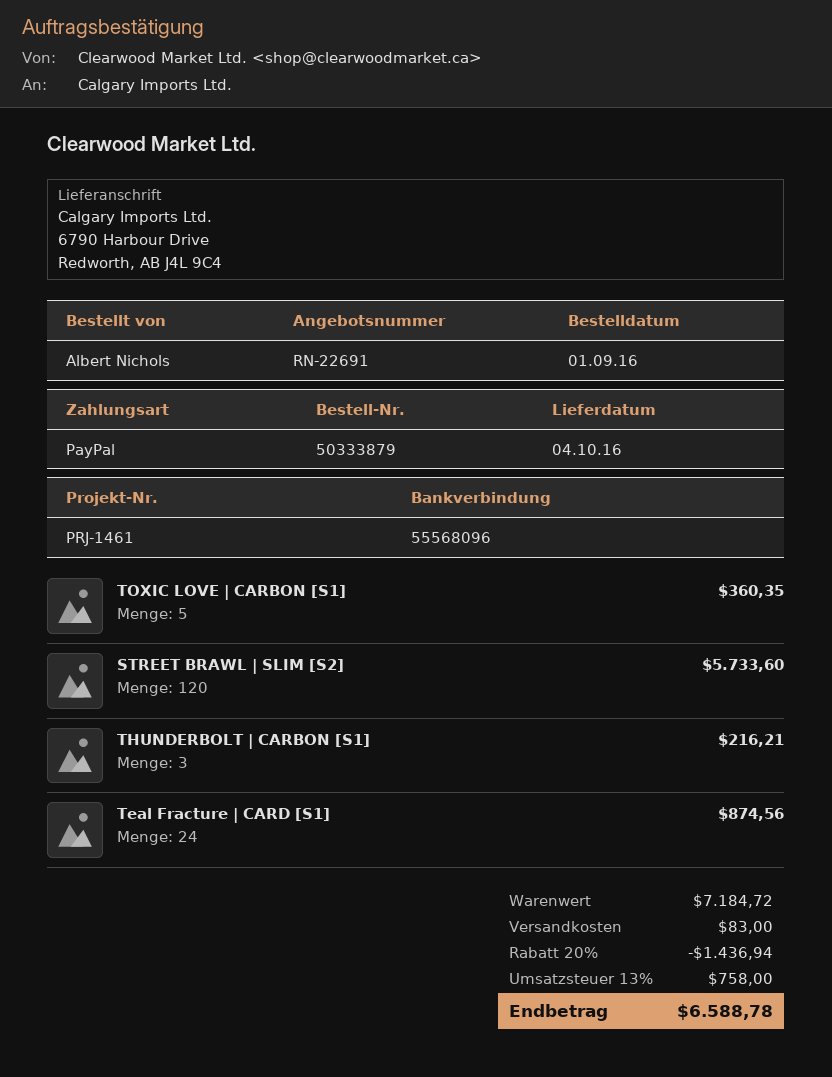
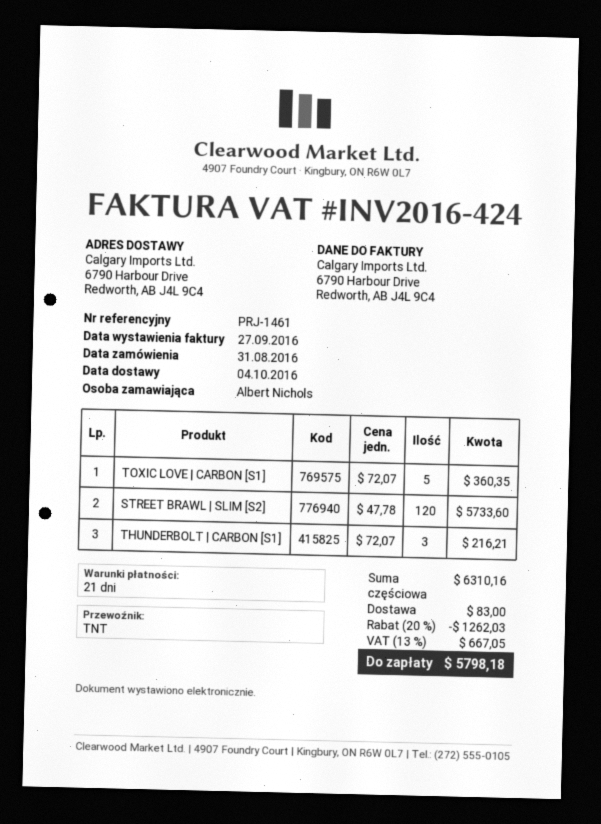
order date: 2016-09-01 -> 2016-08-31
Teal Fracture | CARD [S1]: 24 for 874.56 -> none
subtotal: 7184.72 -> 6310.16
discount: 20% = 1436.94 -> 20% = 1262.03
tax: 13% = 758.00 -> 13% = 667.05
total: 6588.78 -> 5798.18

